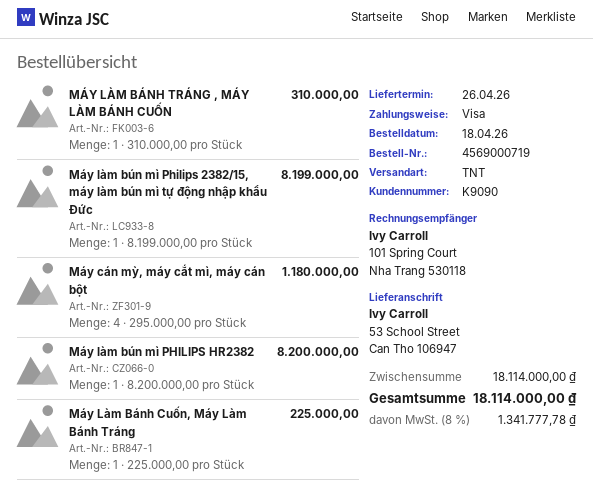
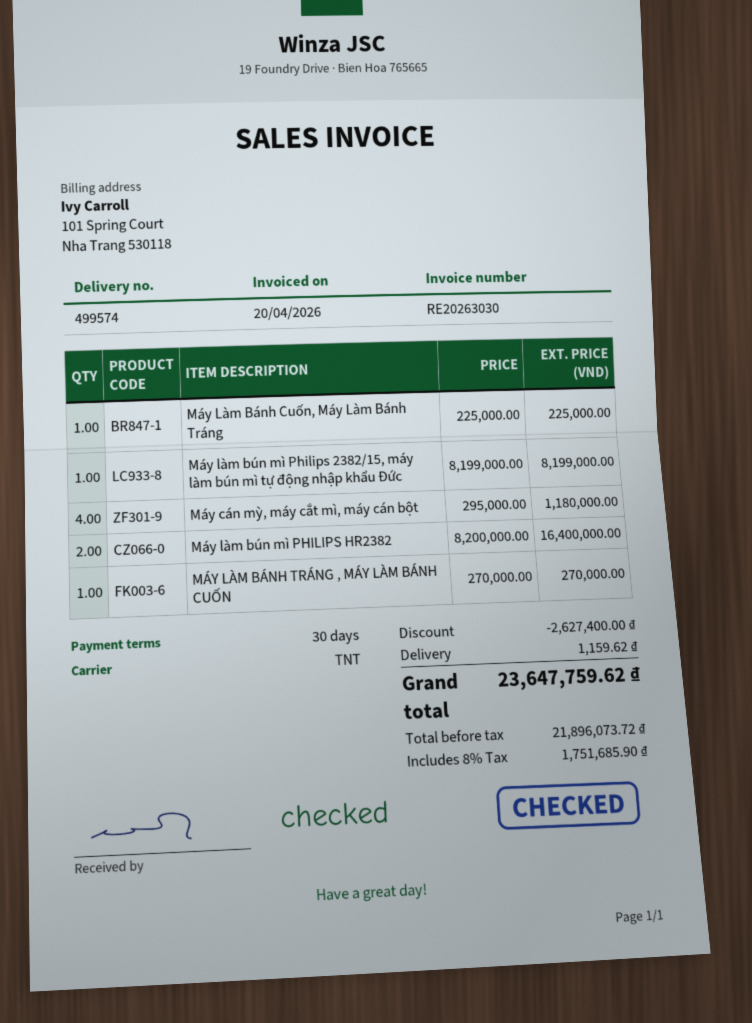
MÁY LÀM BÁNH TRÁNG , MÁY LÀM BÁNH CUỐN: 1 x 310000.00 = 310000.00 -> 1 x 270000.00 = 270000.00
Máy làm bún mì PHILIPS HR2382: 1 x 8200000.00 = 8200000.00 -> 2 x 8200000.00 = 16400000.00
discount: none -> 2627400.00
shipping: none -> 1159.62
tax: 8% = 1341777.78 -> 8% = 1751685.90
total: 18114000.00 -> 23647759.62

